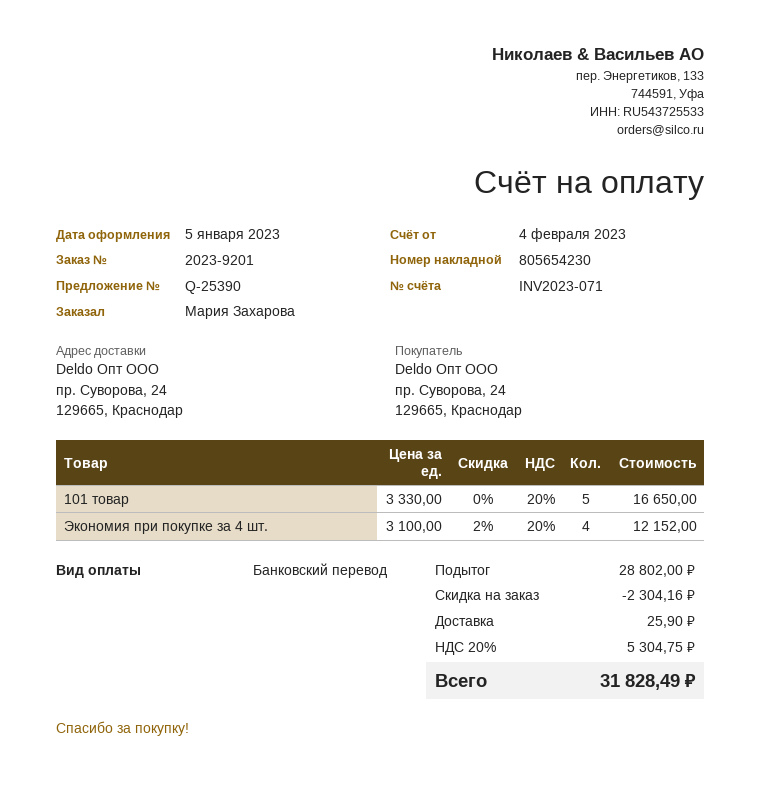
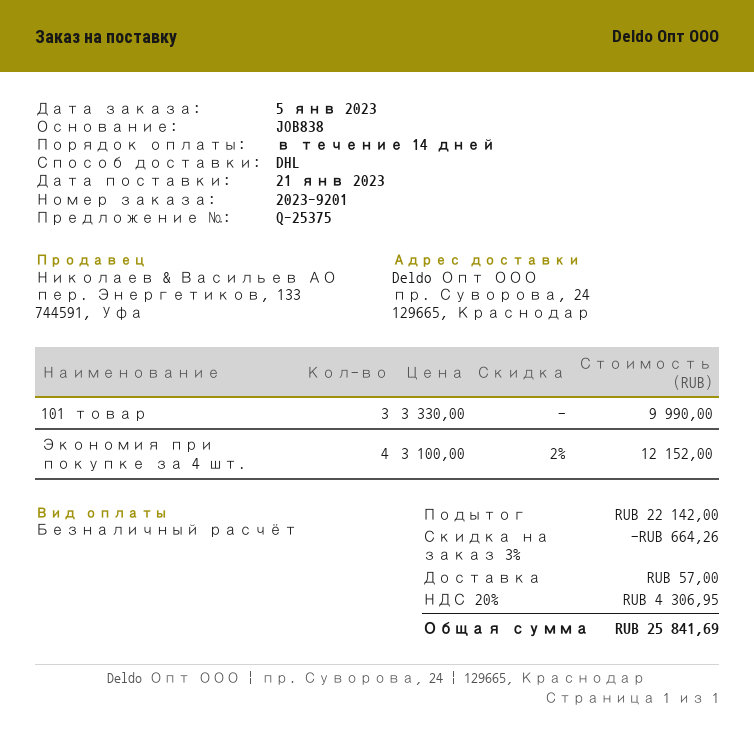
quote number: Q-25390 -> Q-25375
101 товар: 5 x 3330.00 = 16650.00 -> 3 x 3330.00 = 9990.00
subtotal: 28802.00 -> 22142.00
discount: 2304.16 -> 664.26
shipping: 25.90 -> 57.00
tax: 20% = 5304.75 -> 20% = 4306.95
total: 31828.49 -> 25841.69

